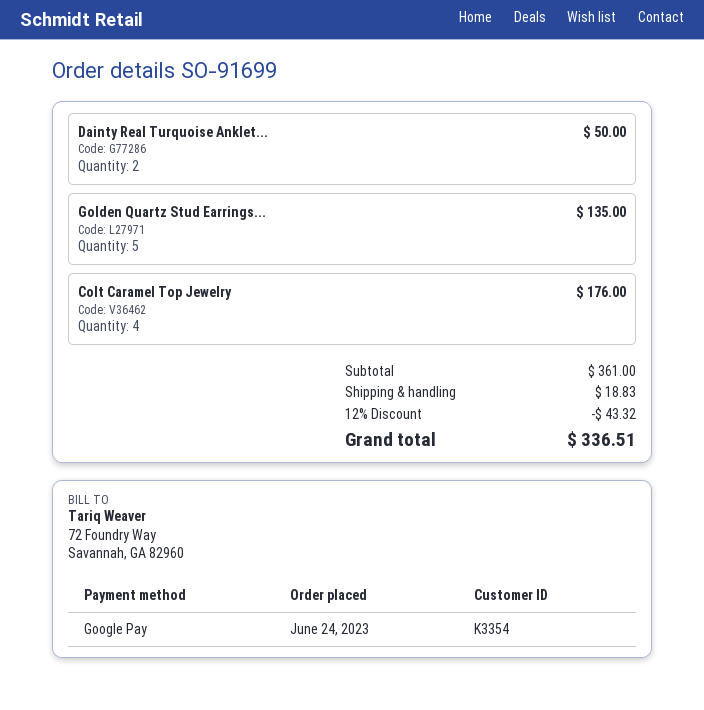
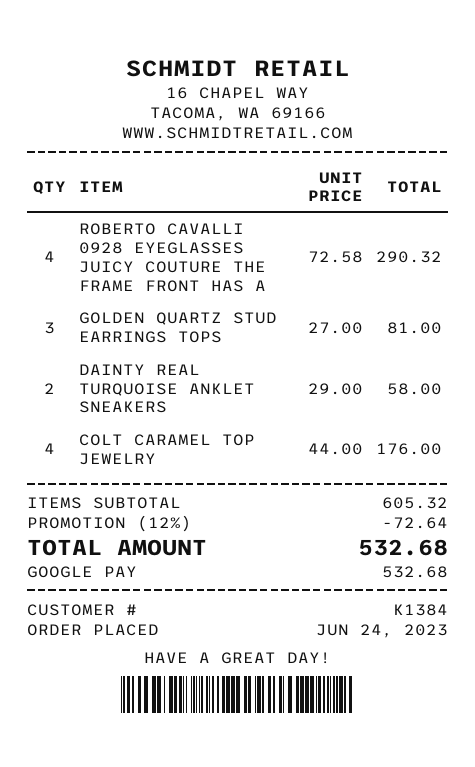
customer number: K3354 -> K1384
Dainty Real Turquoise Anklet...: 2 for 50.00 -> 2 for 58.00
Golden Quartz Stud Earrings...: 5 for 135.00 -> 3 for 81.00
ROBERTO CAVALLI 0928 EYEGLASSES JUICY COUTURE THE FRAME FRONT HAS A: none -> 4 for 290.32
subtotal: 361.00 -> 605.32
discount: 12% = 43.32 -> 12% = 72.64
shipping: 18.83 -> none
total: 336.51 -> 532.68

